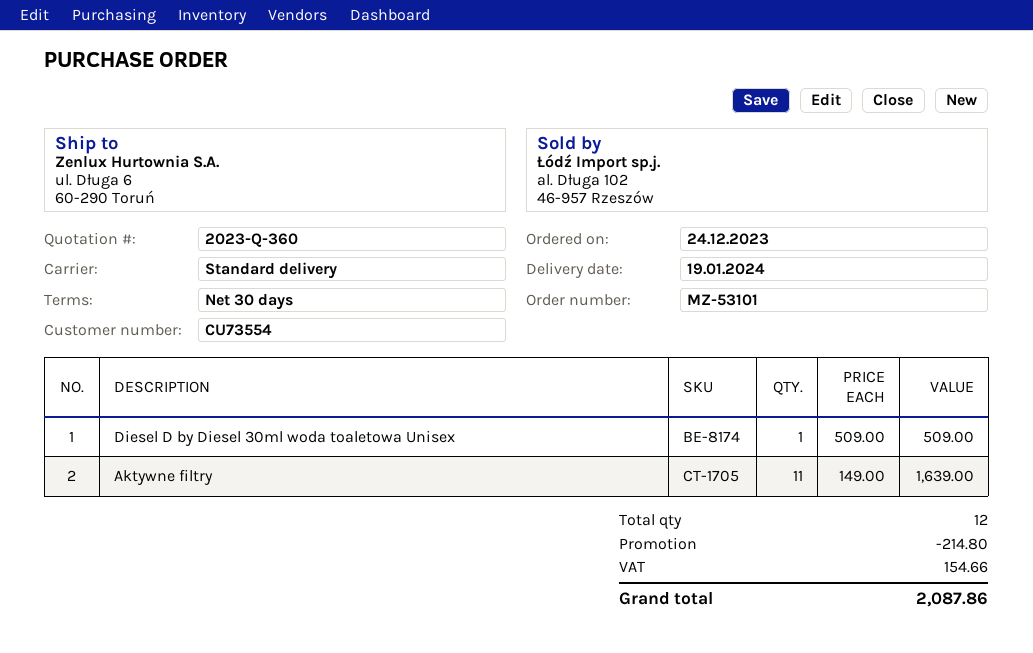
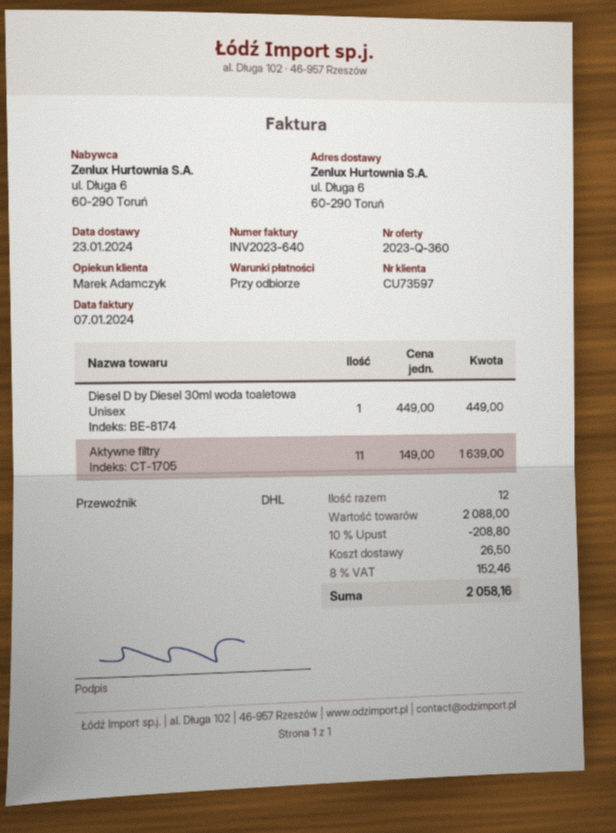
delivery date: 2024-01-19 -> 2024-01-23
payment terms: 30 days -> on receipt
customer number: CU73554 -> CU73597
shipping method: standard -> DHL
Diesel D by Diesel 30ml woda toaletowa Unisex: 1 x 509.00 = 509.00 -> 1 x 449.00 = 449.00
discount: 214.80 -> 208.80
shipping: none -> 26.50
tax: 154.66 -> 152.46
total: 2087.86 -> 2058.16

